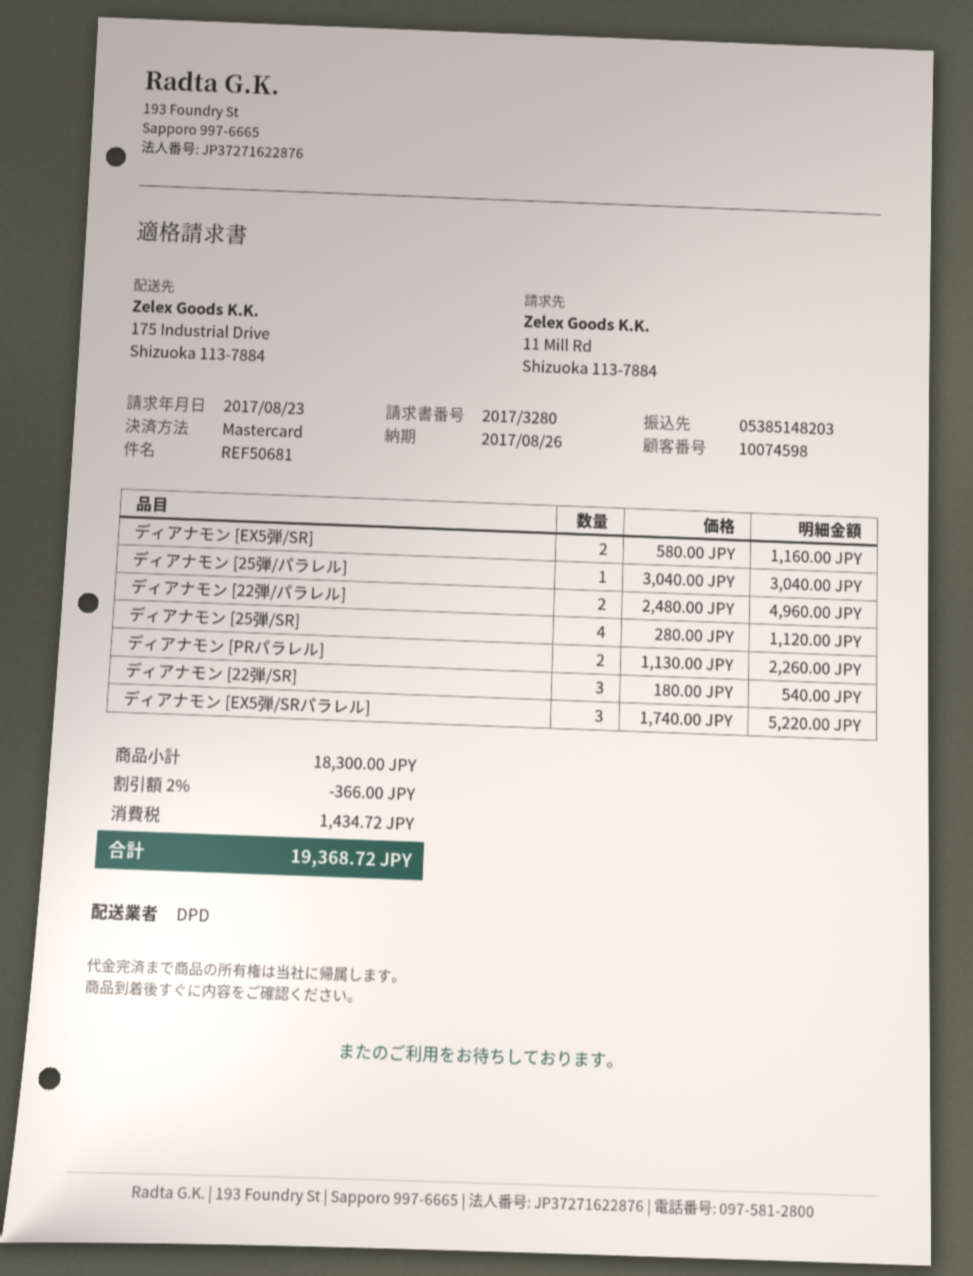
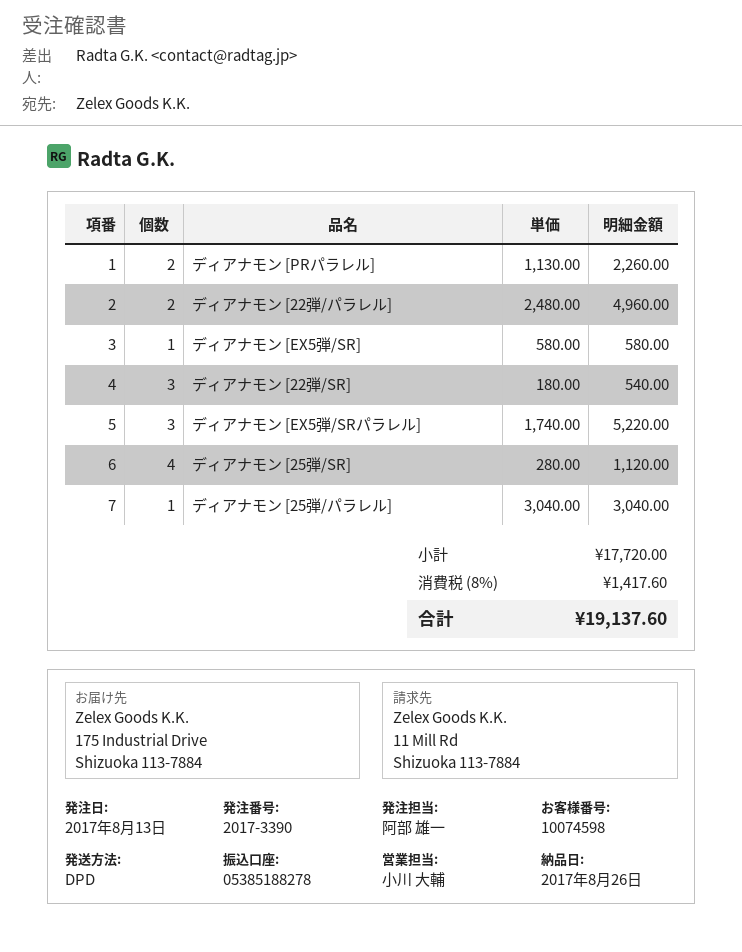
bank account: 05385148203 -> 05385188278
ディアナモン [EX5弾/SR]: 2 x 580.00 = 1160.00 -> 1 x 580.00 = 580.00
subtotal: 18300.00 -> 17720.00
discount: 2% = 366.00 -> none
tax: 1434.72 -> 1417.60
total: 19368.72 -> 19137.60

